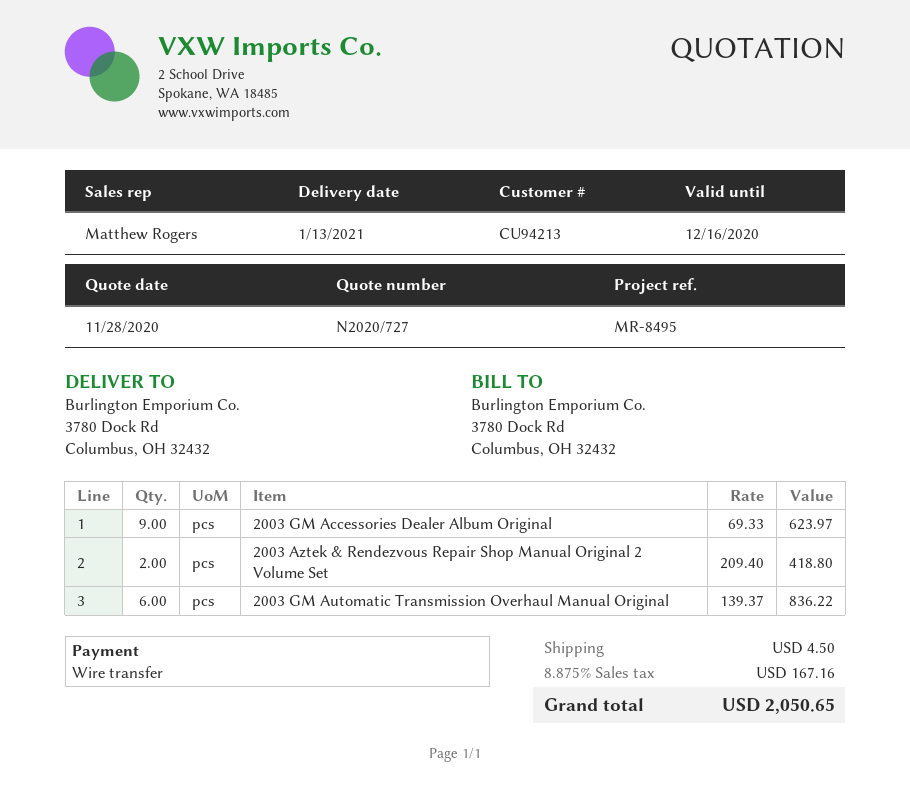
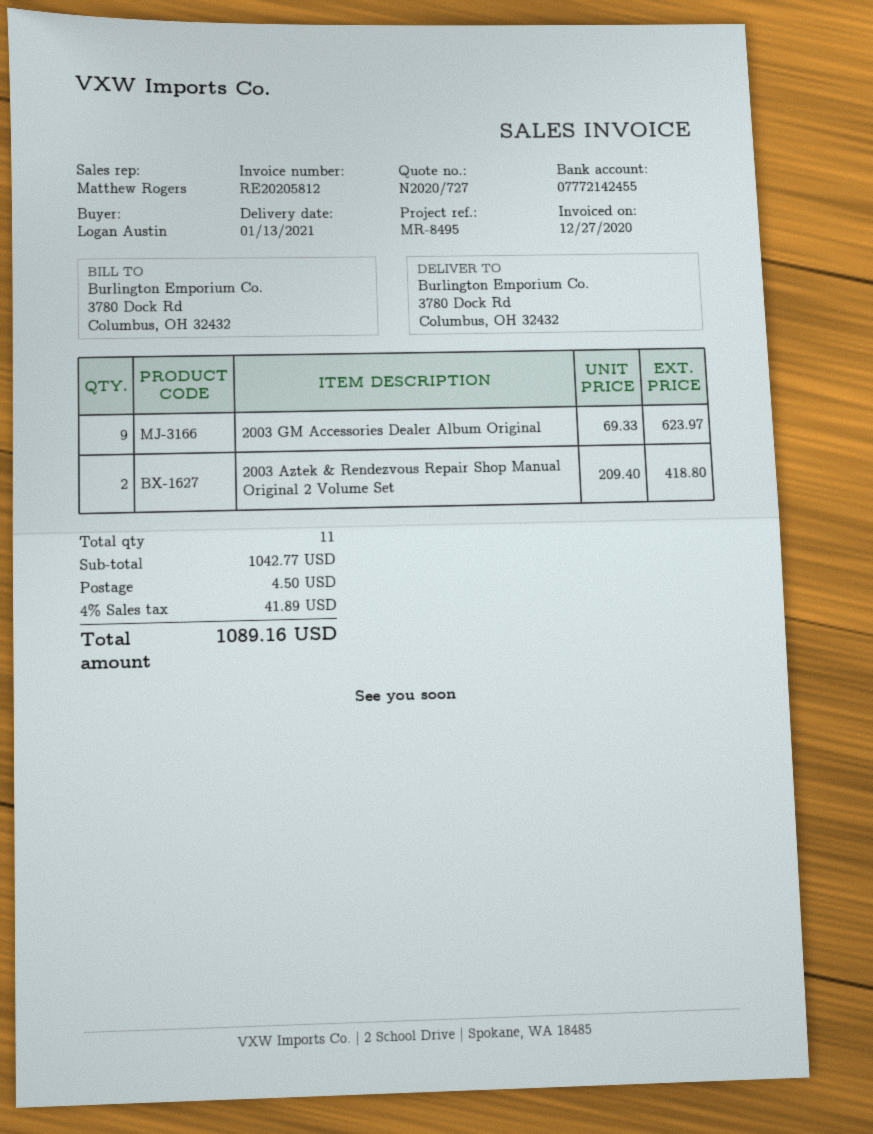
2003 GM Automatic Transmission Overhaul Manual Original: 6 x 139.37 = 836.22 -> none
tax: 8.875% = 167.16 -> 4% = 41.89
total: 2050.65 -> 1089.16

